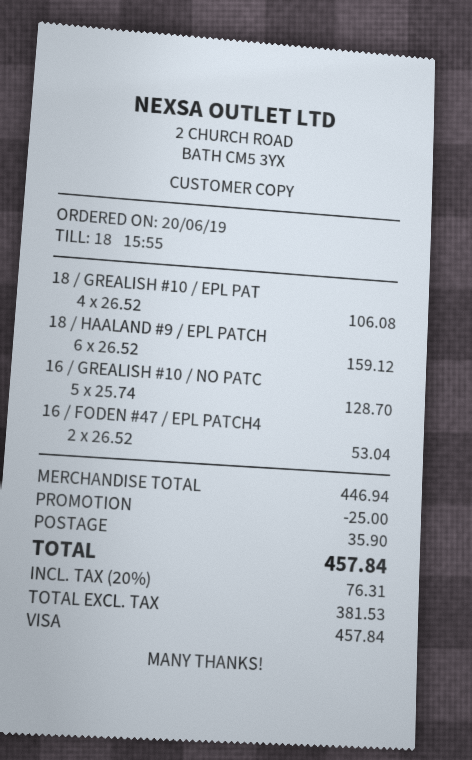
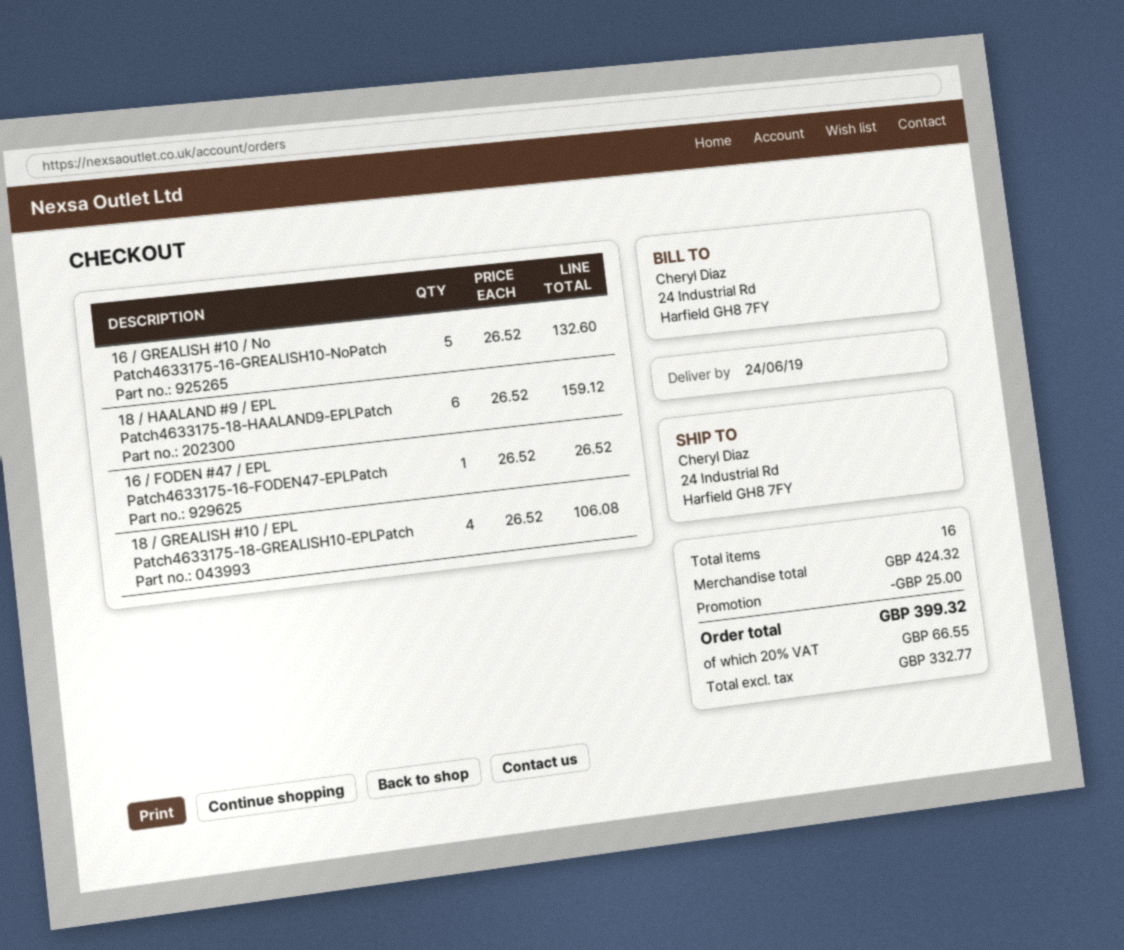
16 / GREALISH #10 / NO PATC: 5 x 25.74 = 128.70 -> 5 x 26.52 = 132.60
16 / FODEN #47 / EPL PATCH4: 2 x 26.52 = 53.04 -> 1 x 26.52 = 26.52
subtotal: 446.94 -> 424.32
shipping: 35.90 -> none
net: 381.53 -> 332.77
tax: 20% = 76.31 -> 20% = 66.55
total: 457.84 -> 399.32

